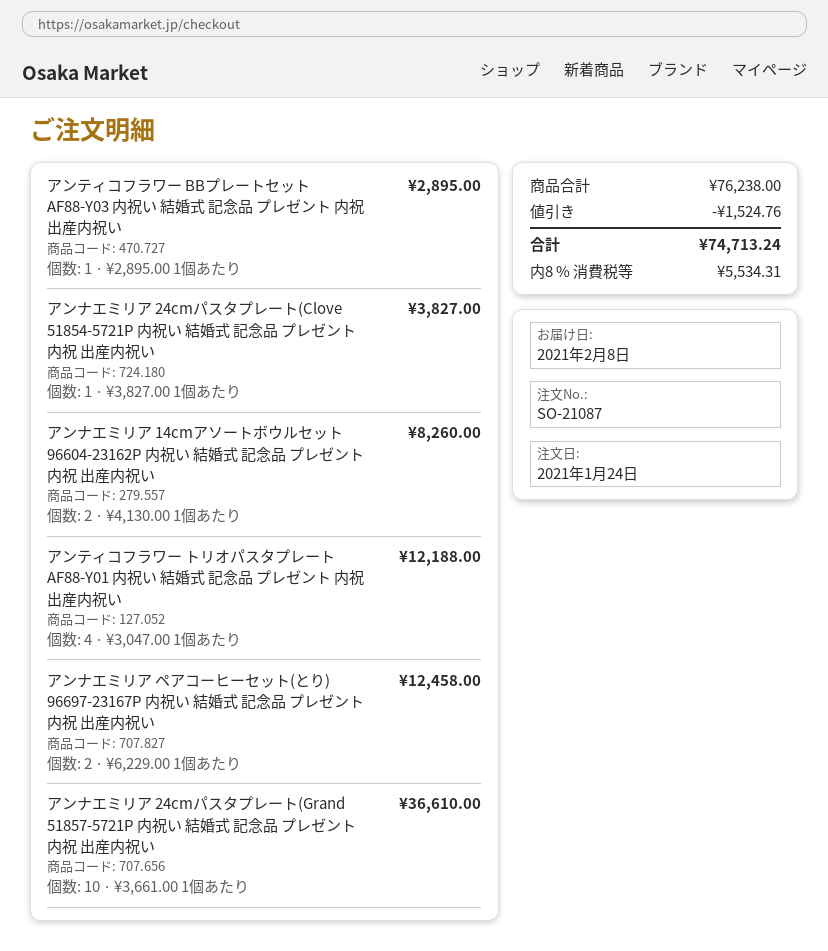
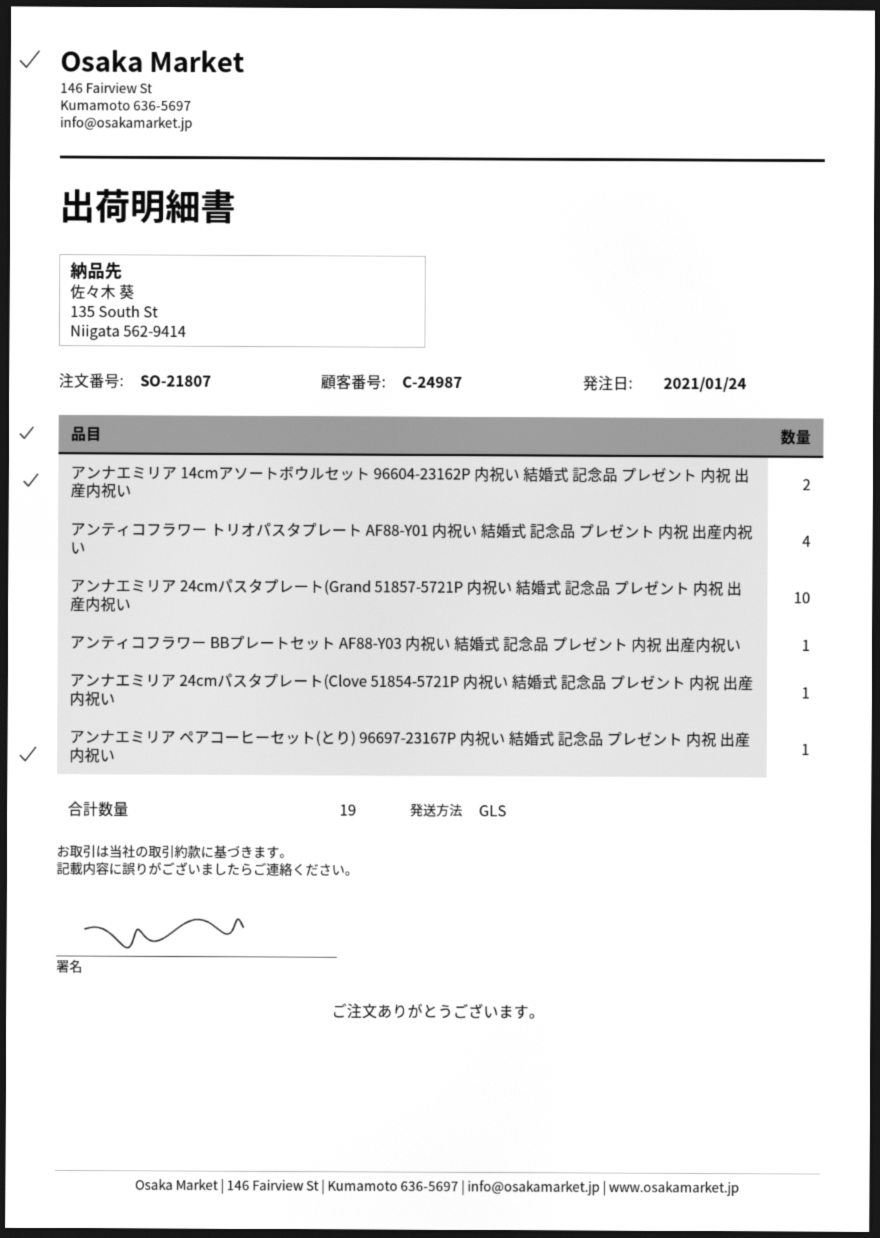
order number: SO-21087 -> SO-21807
アンナエミリア ペアコーヒーセット(とり) 96697-23167P 内祝い 結婚式 記念品 プレゼント 内祝 出産内祝い: 2 -> 1

